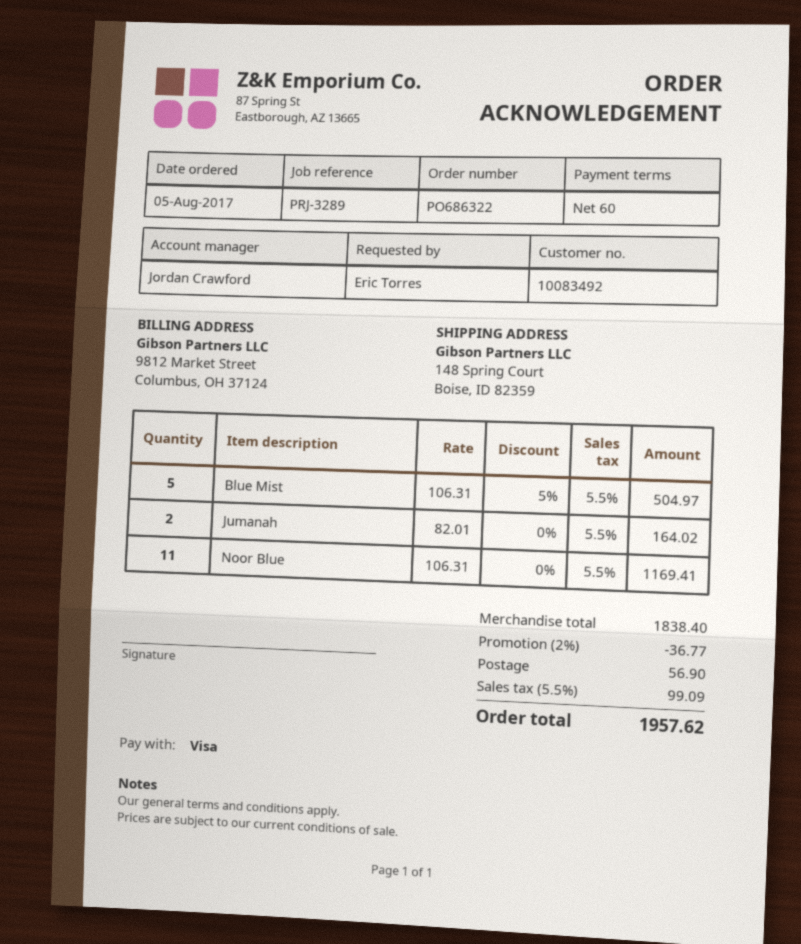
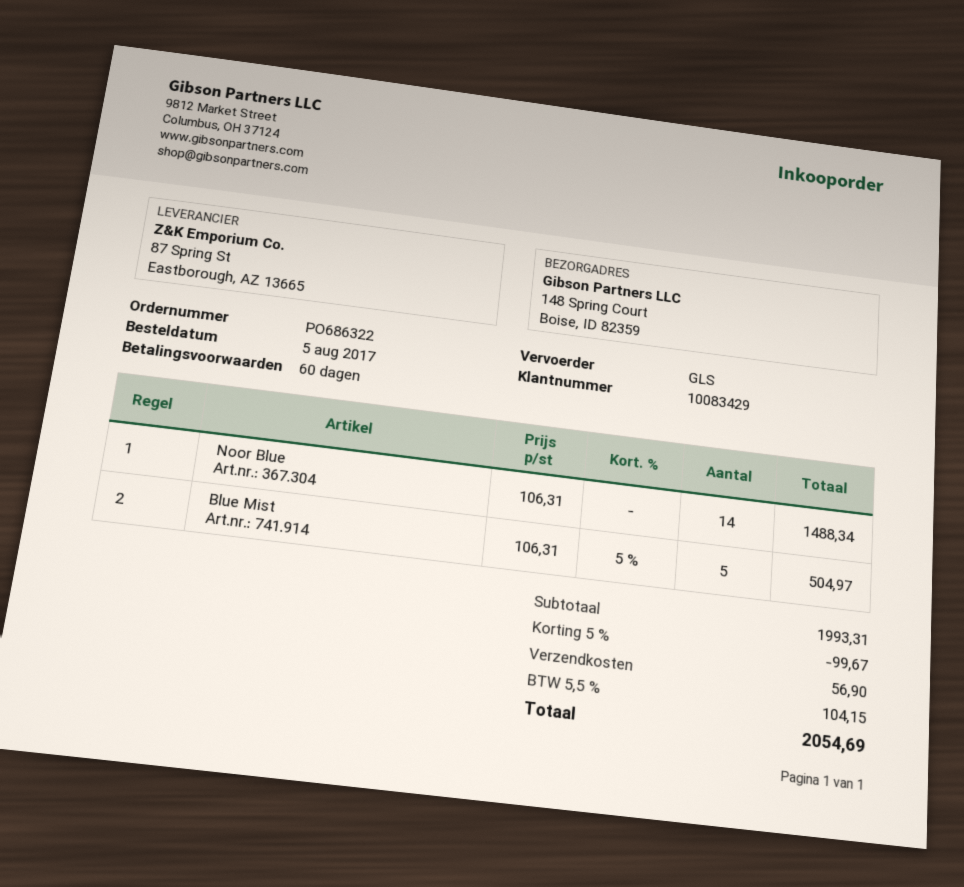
customer number: 10083492 -> 10083429
Jumanah: 2 x 82.01 = 164.02 -> none
Noor Blue: 11 x 106.31 = 1169.41 -> 14 x 106.31 = 1488.34
subtotal: 1838.40 -> 1993.31
discount: 2% = 36.77 -> 5% = 99.67
tax: 5.5% = 99.09 -> 5.5% = 104.15
total: 1957.62 -> 2054.69

